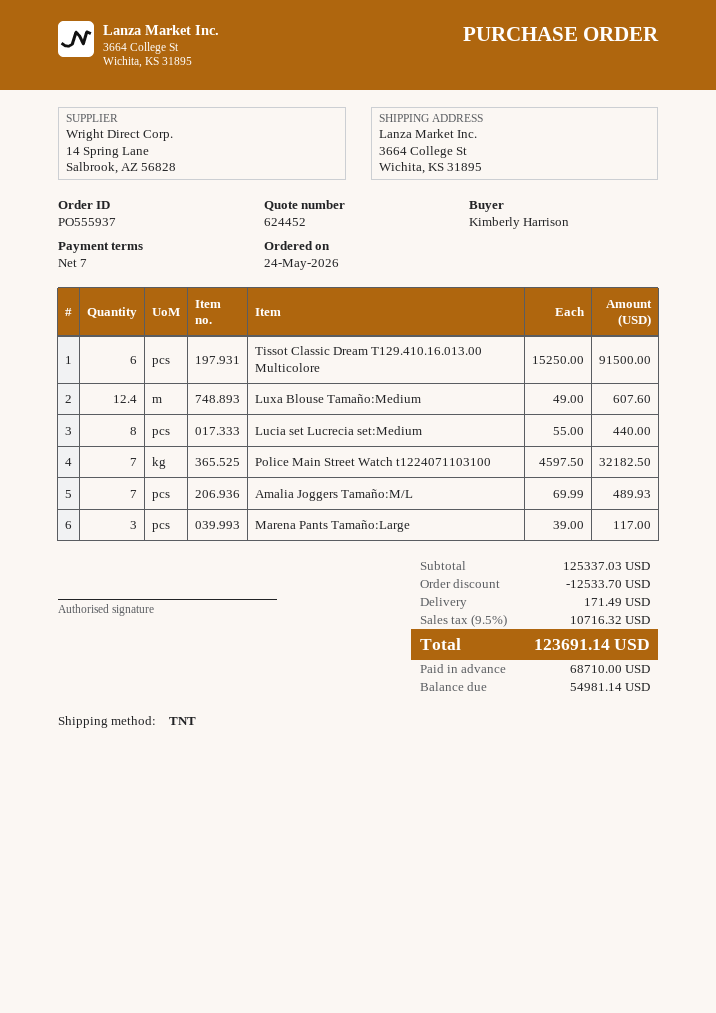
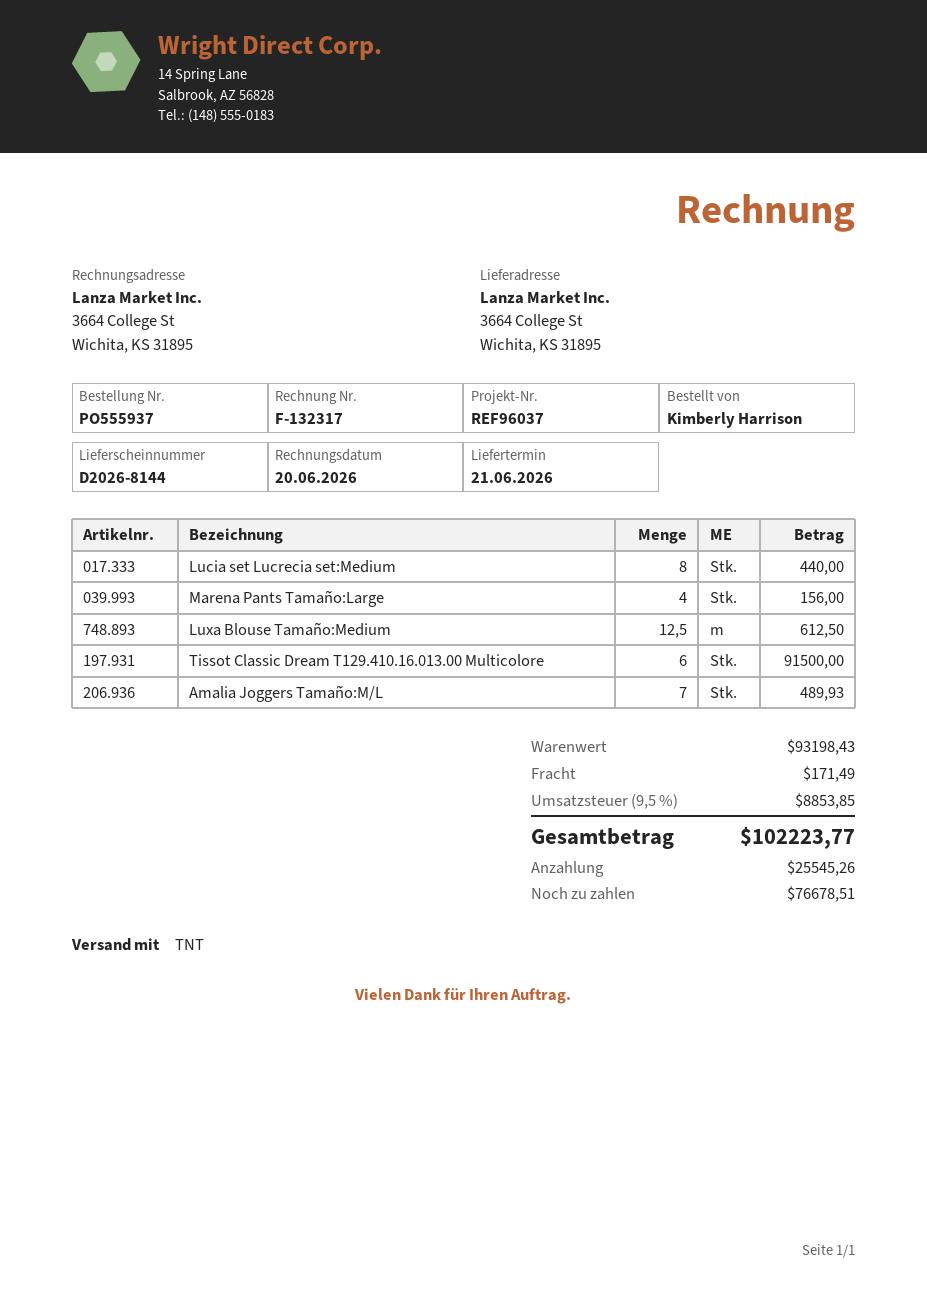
Luxa Blouse Tamaño:Medium: 12.4 for 607.60 -> 12.5 for 612.50
Police Main Street Watch t1224071103100: 7 for 32182.50 -> none
Marena Pants Tamaño:Large: 3 for 117.00 -> 4 for 156.00
subtotal: 125337.03 -> 93198.43
discount: 12533.70 -> none
tax: 9.5% = 10716.32 -> 9.5% = 8853.85
total: 123691.14 -> 102223.77
deposit: 68710.00 -> 25545.26
balance: 54981.14 -> 76678.51

